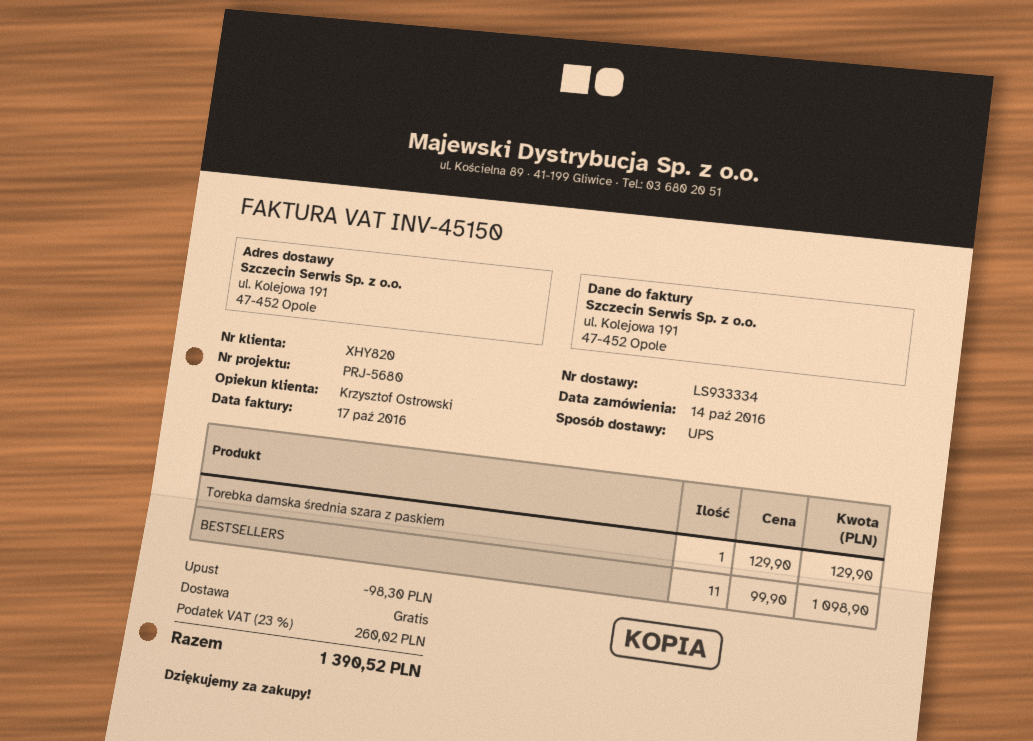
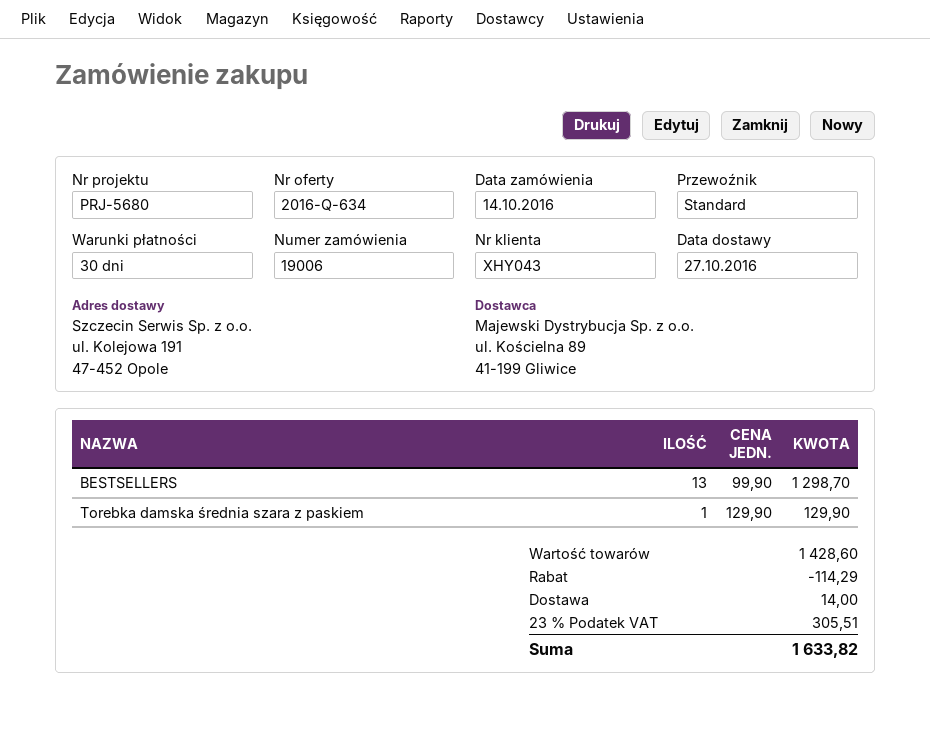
customer number: XHY820 -> XHY043
shipping method: UPS -> standard
BESTSELLERS: 11 x 99.90 = 1098.90 -> 13 x 99.90 = 1298.70
discount: 98.30 -> 114.29
shipping: 0.00 -> 14.00
tax: 23% = 260.02 -> 23% = 305.51
total: 1390.52 -> 1633.82

